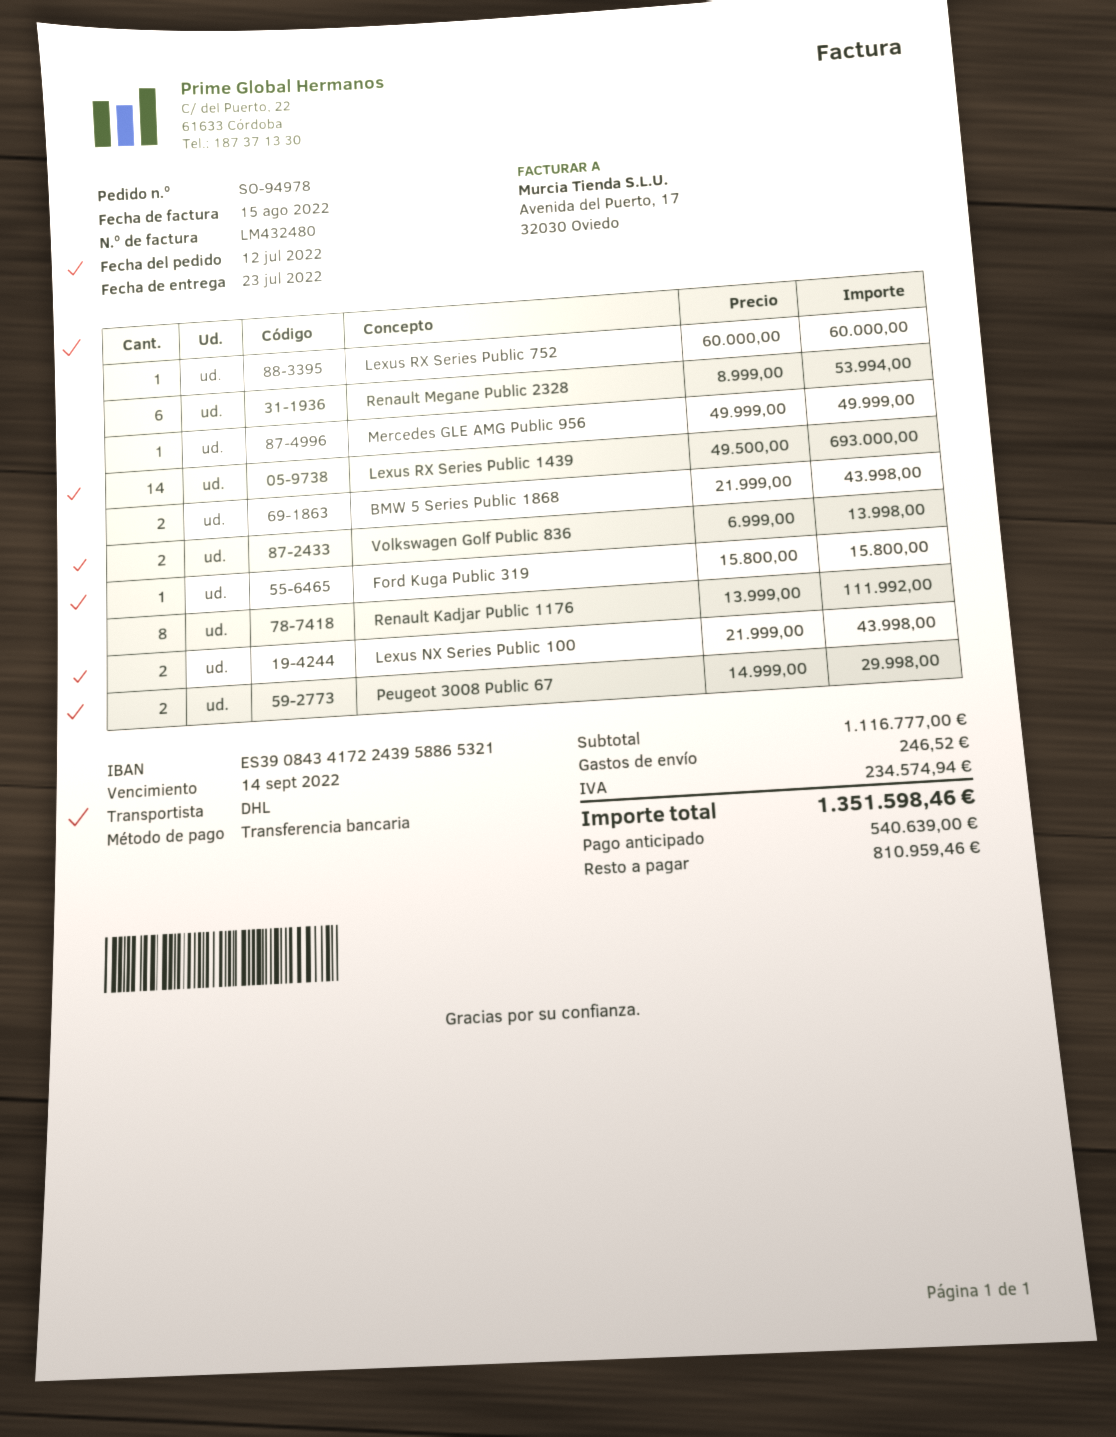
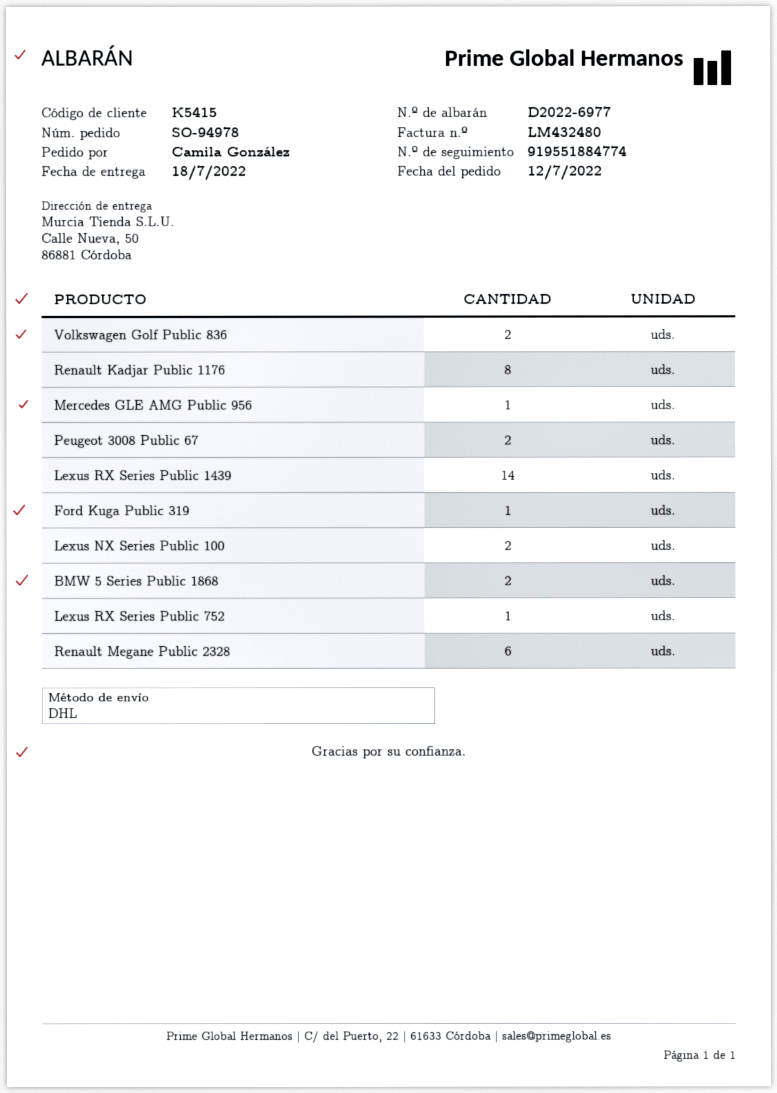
delivery date: 2022-07-23 -> 2022-07-18

